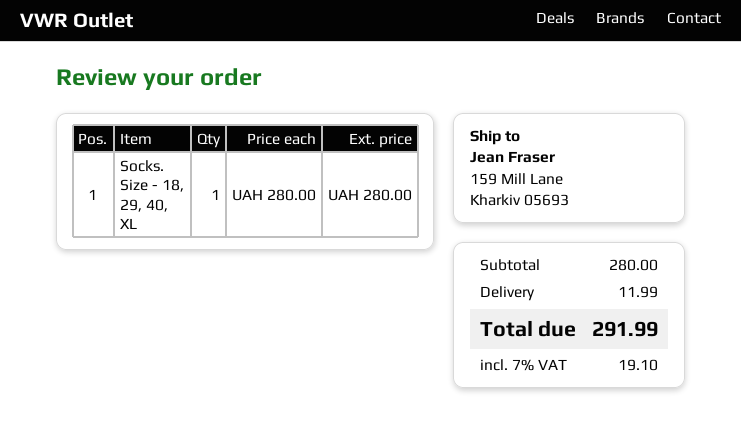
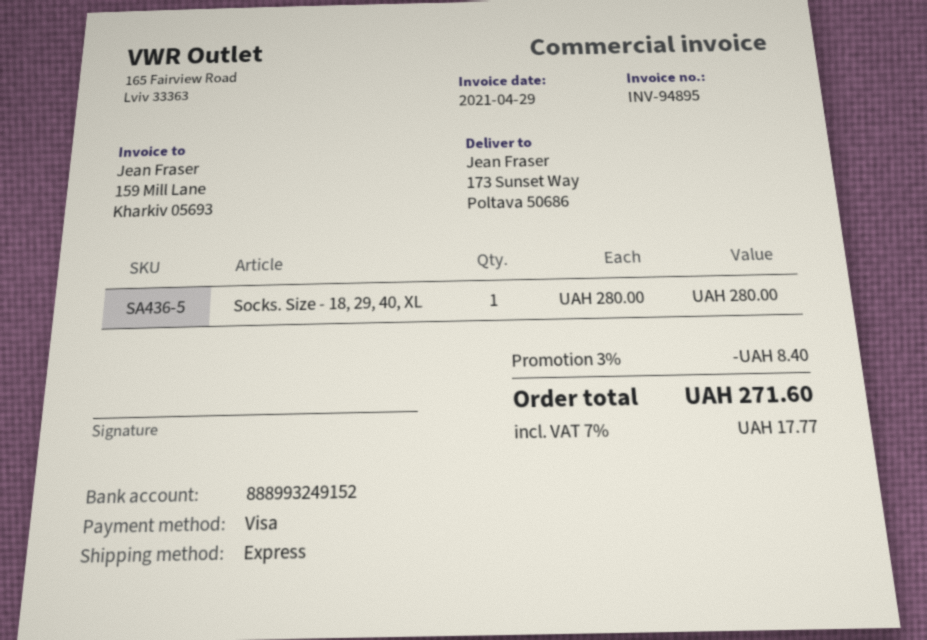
ship to: 159 Mill Lane, Kharkiv 05693 -> 173 Sunset Way, Poltava 50686
discount: none -> 3% = 8.40
shipping: 11.99 -> none
tax: 7% = 19.10 -> 7% = 17.77
total: 291.99 -> 271.60

